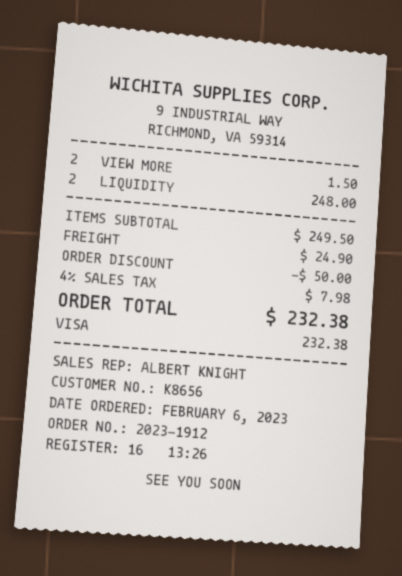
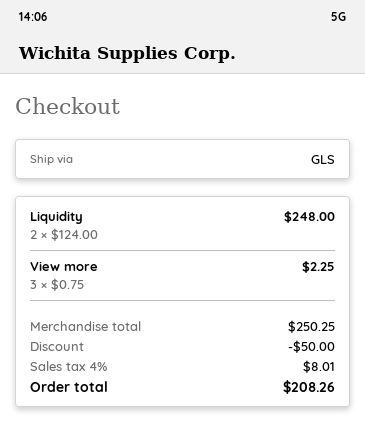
VIEW MORE: 2 for 1.50 -> 3 for 2.25
subtotal: 249.50 -> 250.25
shipping: 24.90 -> none
tax: 4% = 7.98 -> 4% = 8.01
total: 232.38 -> 208.26

